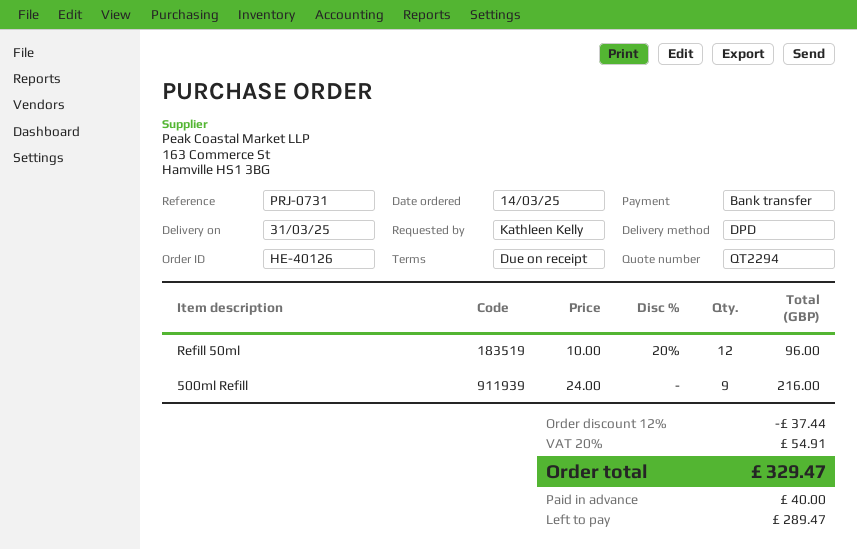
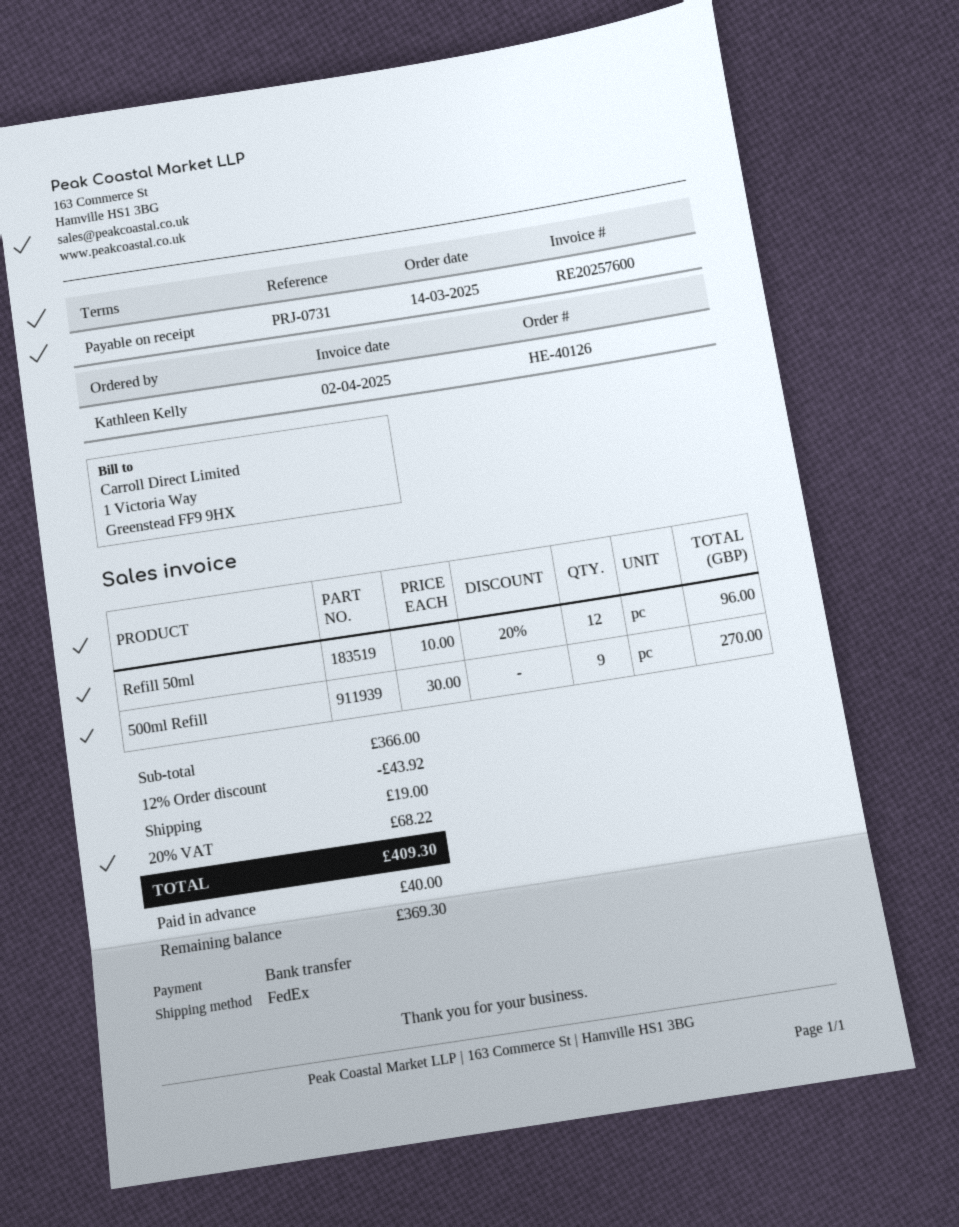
shipping method: DPD -> FedEx
500ml Refill: 9 x 24.00 = 216.00 -> 9 x 30.00 = 270.00
discount: 12% = 37.44 -> 12% = 43.92
shipping: none -> 19.00
tax: 20% = 54.91 -> 20% = 68.22
total: 329.47 -> 409.30
balance: 289.47 -> 369.30

